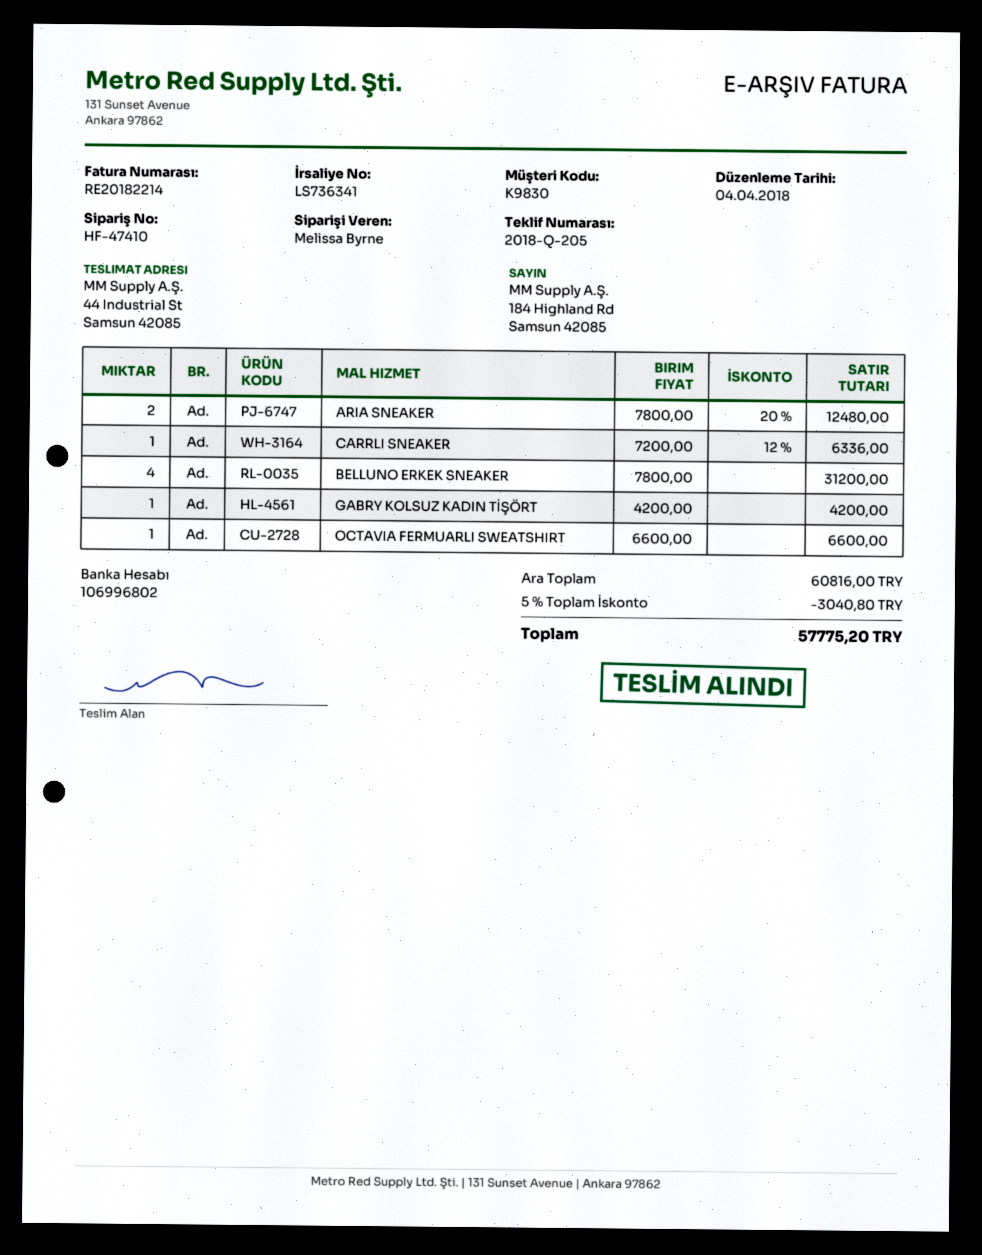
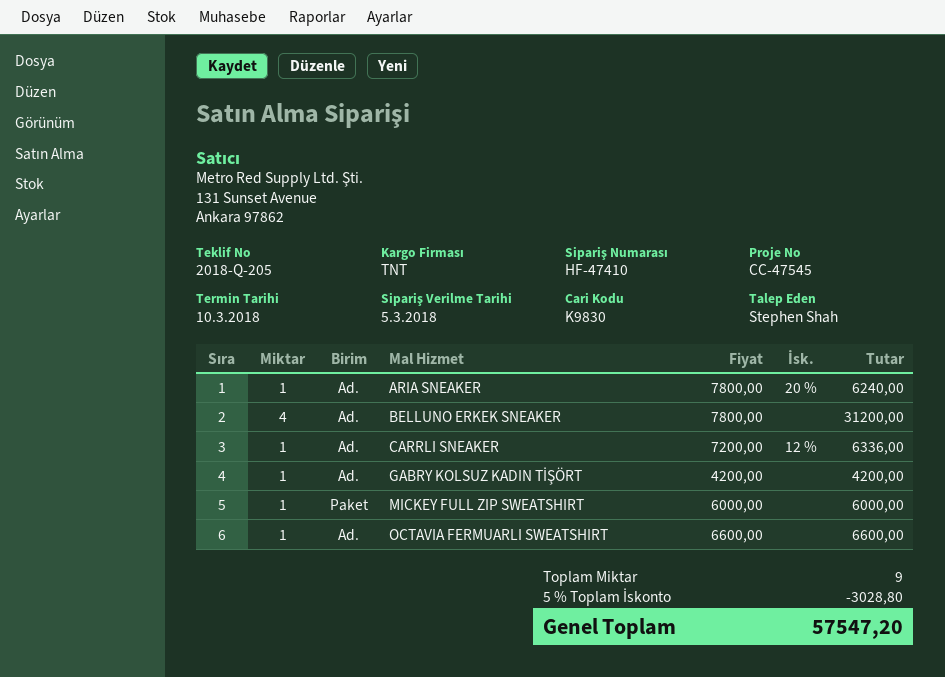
ordered by: Melissa Byrne -> Stephen Shah
ARIA SNEAKER: 2 x 7800.00 - 20% = 12480.00 -> 1 x 7800.00 - 20% = 6240.00
MICKEY FULL ZIP SWEATSHIRT: none -> 1 x 6000.00 = 6000.00
discount: 5% = 3040.80 -> 5% = 3028.80
total: 57775.20 -> 57547.20

